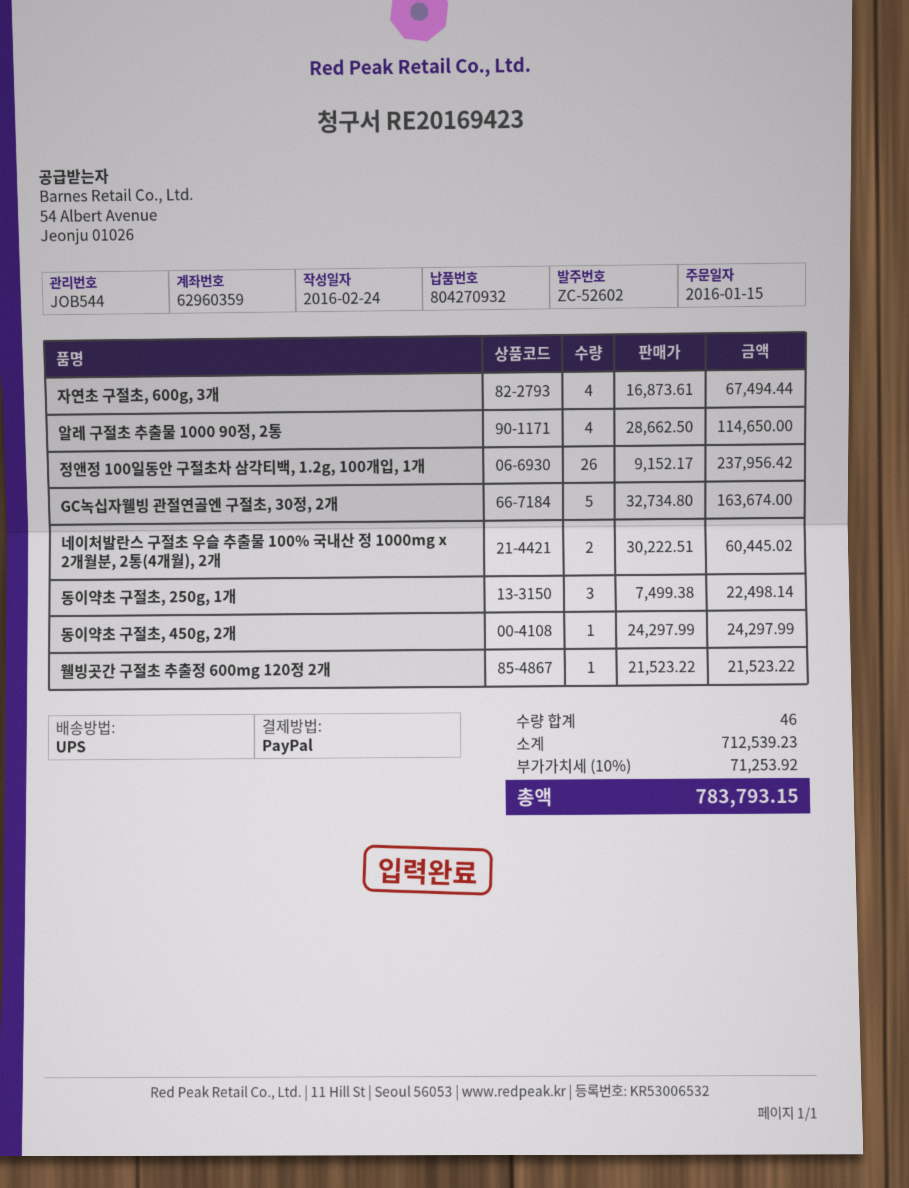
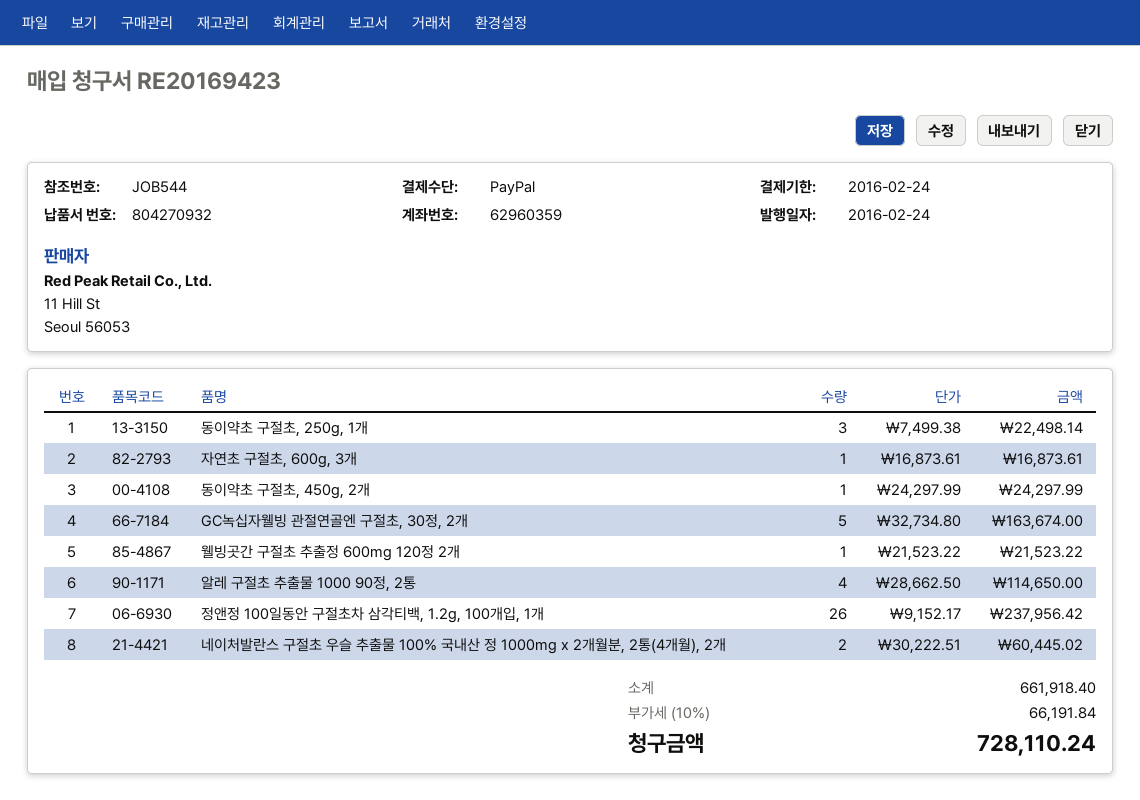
자연초 구절초, 600g, 3개: 4 x 16873.61 = 67494.44 -> 1 x 16873.61 = 16873.61
subtotal: 712539.23 -> 661918.40
tax: 10% = 71253.92 -> 10% = 66191.84
total: 783793.15 -> 728110.24

